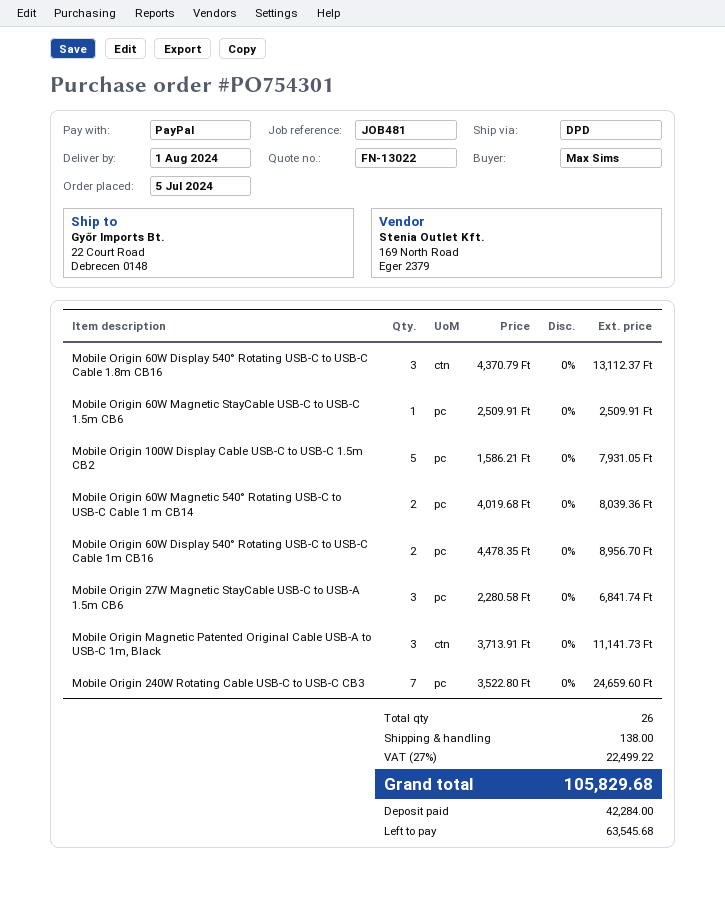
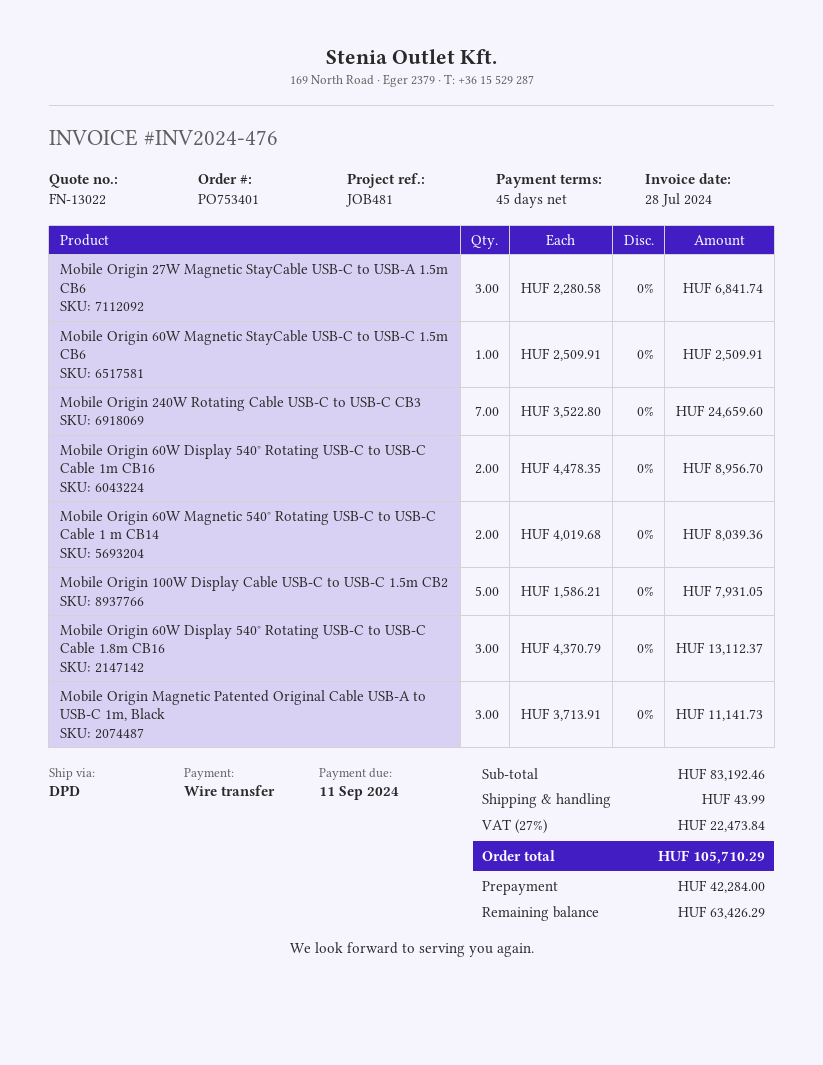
order number: PO754301 -> PO753401
payment method: PayPal -> bank transfer
shipping: 138.00 -> 43.99
tax: 27% = 22499.22 -> 27% = 22473.84
total: 105829.68 -> 105710.29
balance: 63545.68 -> 63426.29

